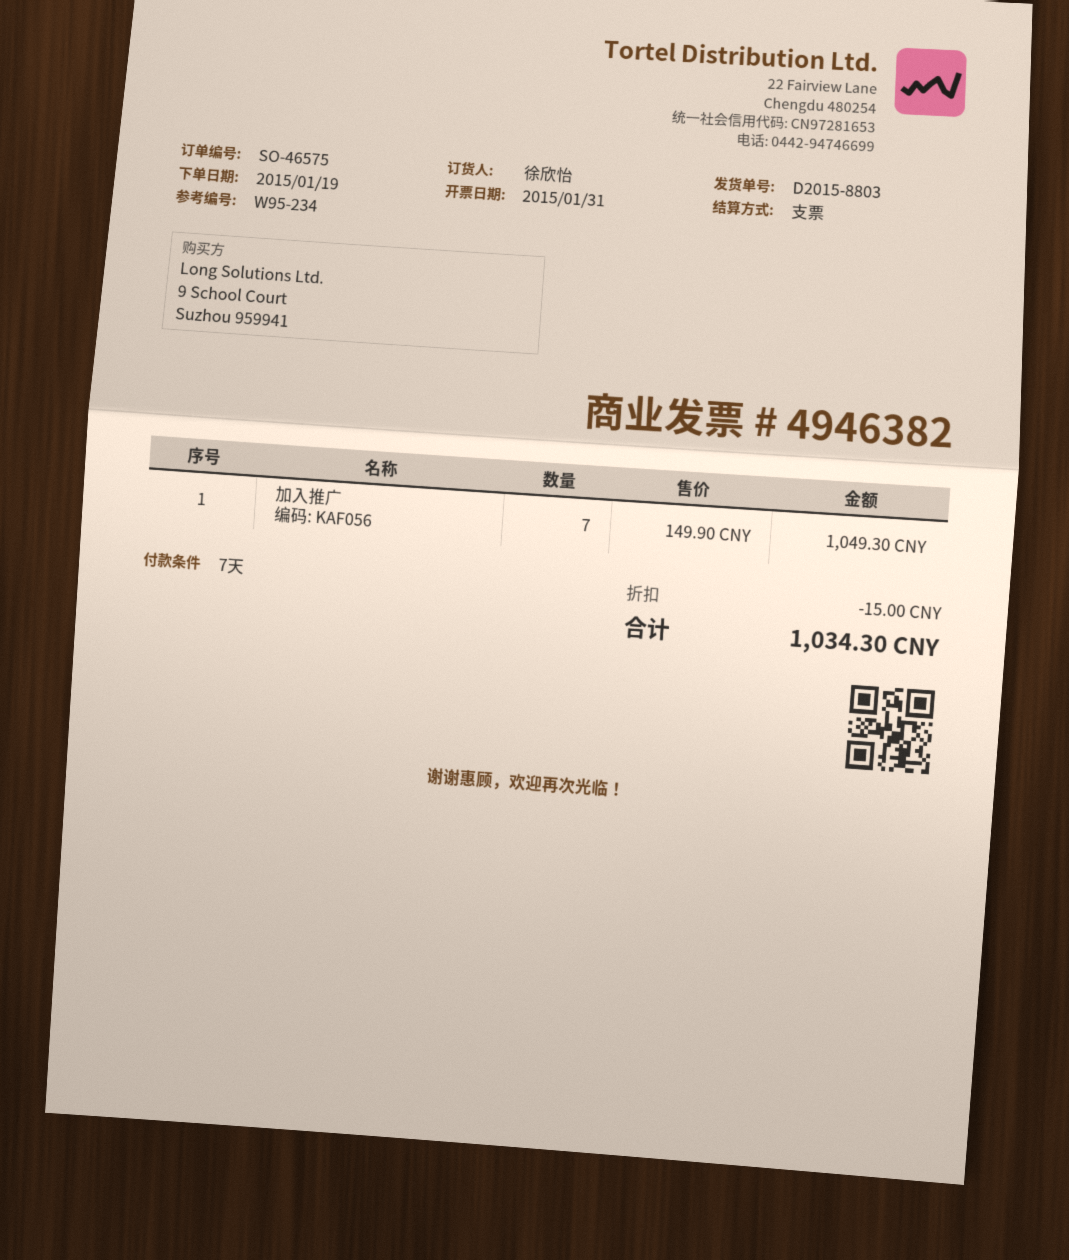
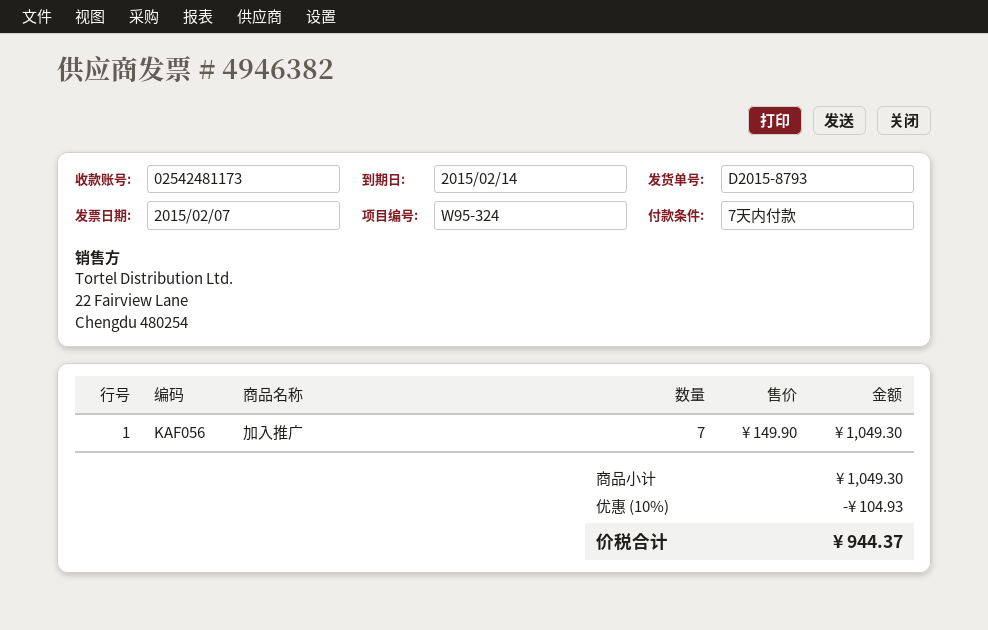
delivery note number: D2015-8803 -> D2015-8793
invoice date: 2015-01-31 -> 2015-02-07
reference: W95-234 -> W95-324
discount: 15.00 -> 104.93
total: 1034.30 -> 944.37

